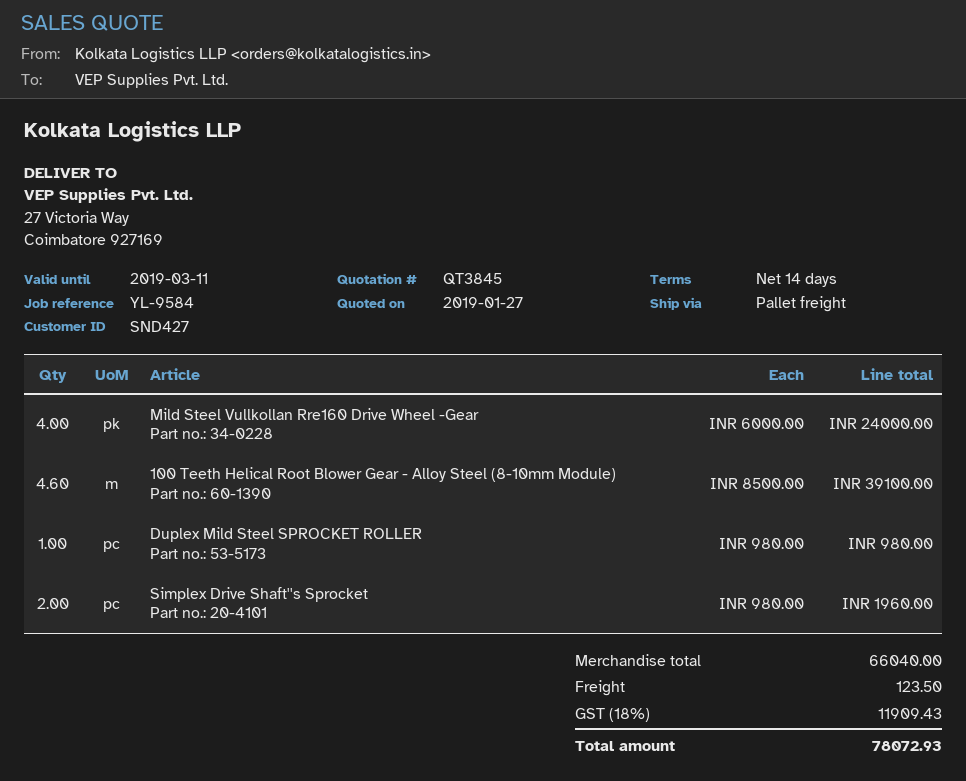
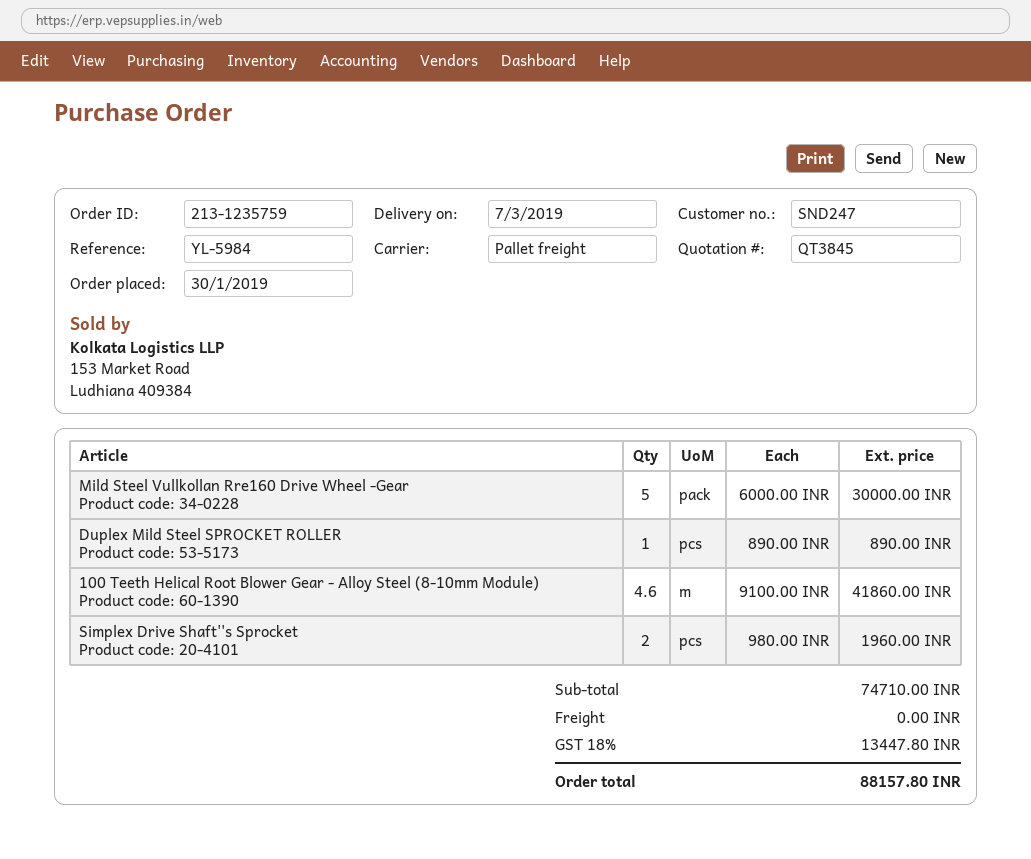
customer number: SND427 -> SND247
reference: YL-9584 -> YL-5984
Mild Steel Vullkollan Rre160 Drive Wheel -Gear: 4 x 6000.00 = 24000.00 -> 5 x 6000.00 = 30000.00
100 Teeth Helical Root Blower Gear - Alloy Steel (8-10mm Module): 4.6 x 8500.00 = 39100.00 -> 4.6 x 9100.00 = 41860.00
Duplex Mild Steel SPROCKET ROLLER: 1 x 980.00 = 980.00 -> 1 x 890.00 = 890.00
subtotal: 66040.00 -> 74710.00
shipping: 123.50 -> 0.00
tax: 18% = 11909.43 -> 18% = 13447.80
total: 78072.93 -> 88157.80

